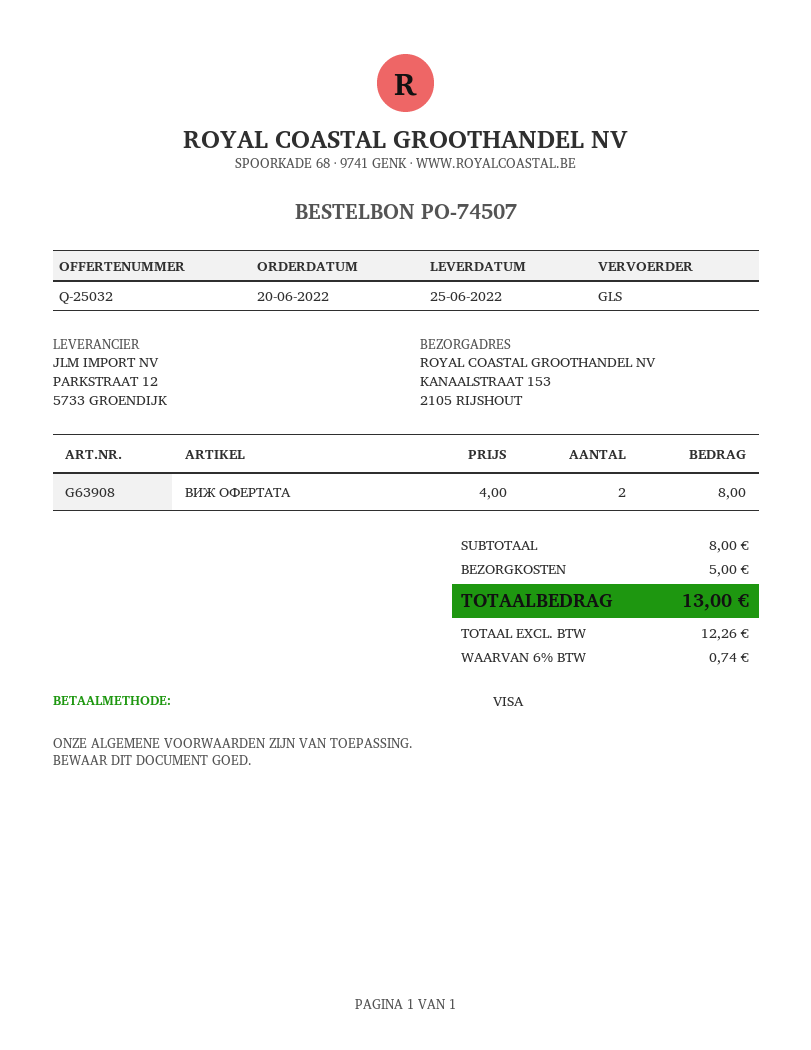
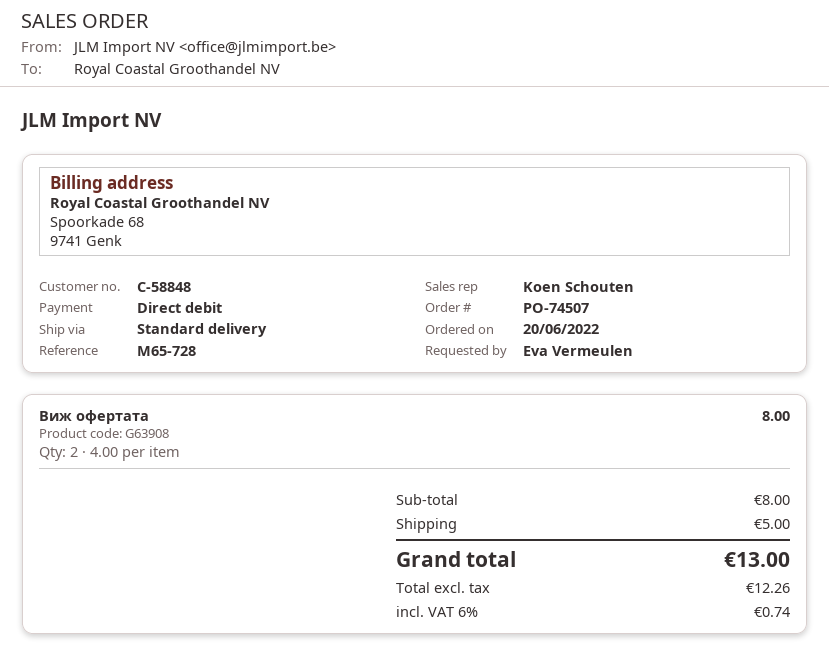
payment method: Visa -> direct debit
shipping method: GLS -> standard

